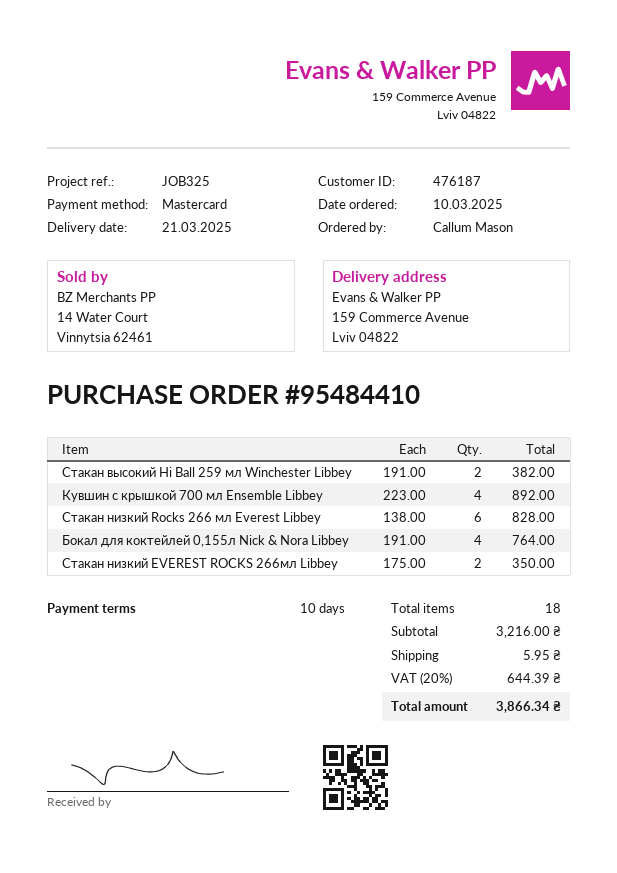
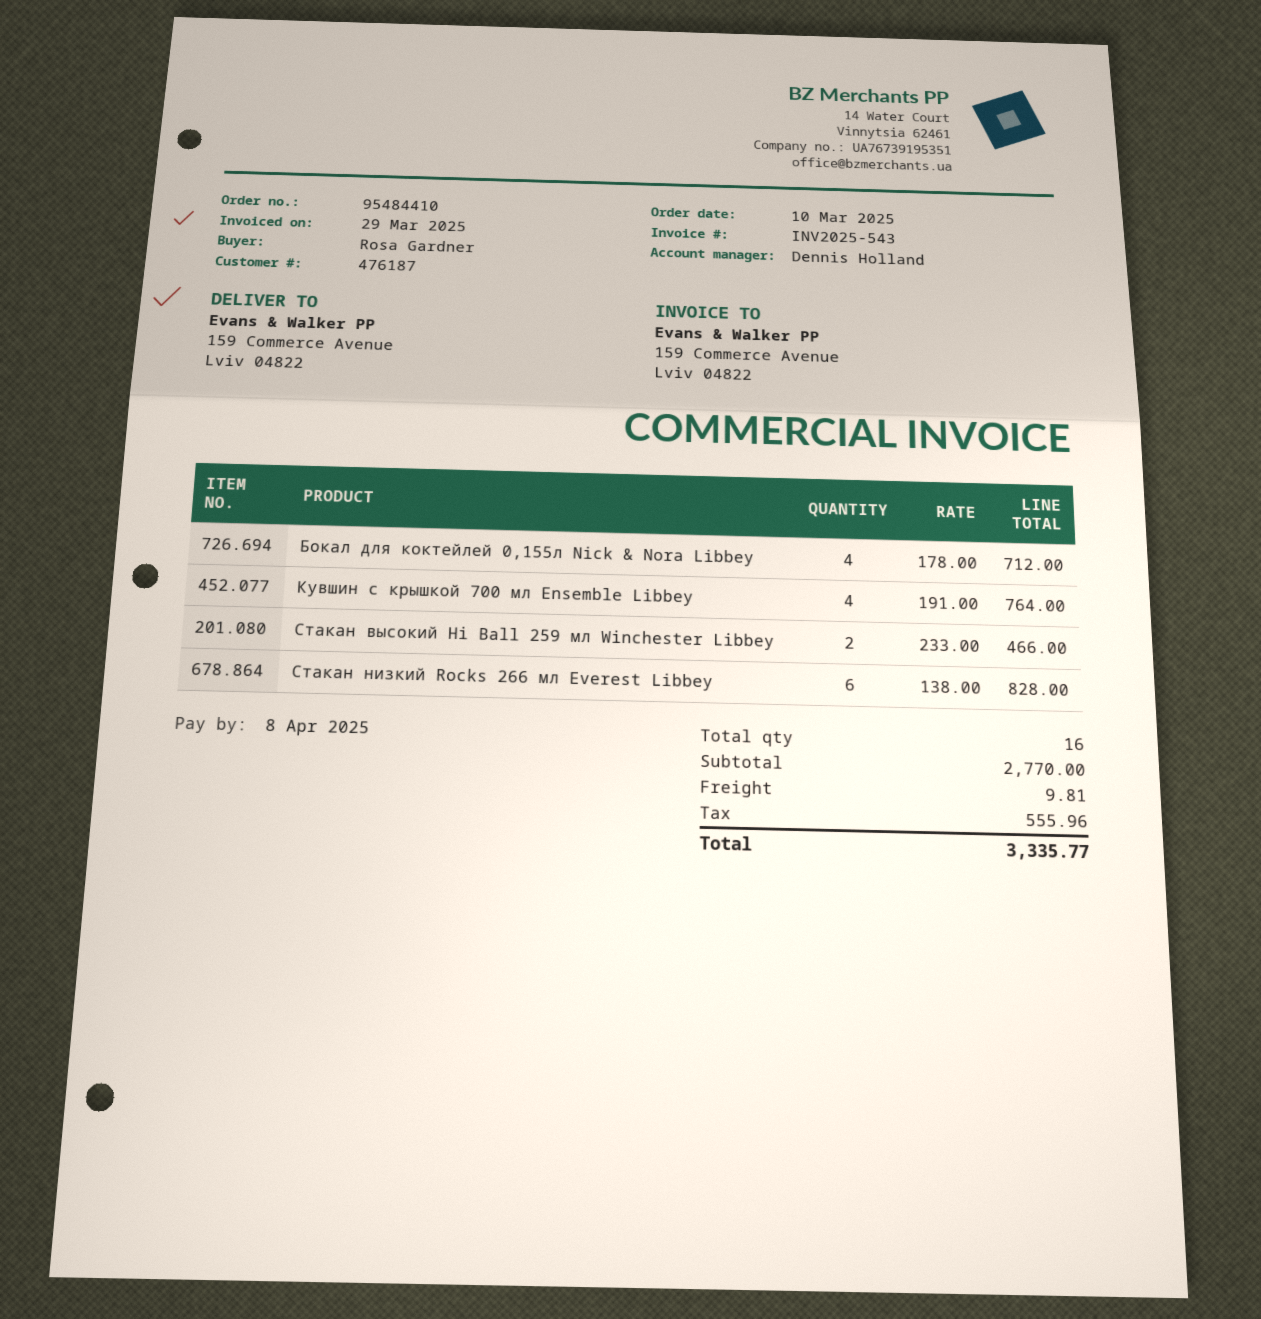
ordered by: Callum Mason -> Rosa Gardner
Стакан высокий Hi Ball 259 мл Winchester Libbey: 2 x 191.00 = 382.00 -> 2 x 233.00 = 466.00
Кувшин с крышкой 700 мл Ensemble Libbey: 4 x 223.00 = 892.00 -> 4 x 191.00 = 764.00
Бокал для коктейлей 0,155л Nick & Nora Libbey: 4 x 191.00 = 764.00 -> 4 x 178.00 = 712.00
Стакан низкий EVEREST ROCKS 266мл Libbey: 2 x 175.00 = 350.00 -> none
total quantity: 18 -> 16
subtotal: 3216.00 -> 2770.00
shipping: 5.95 -> 9.81
tax: 644.39 -> 555.96
total: 3866.34 -> 3335.77

